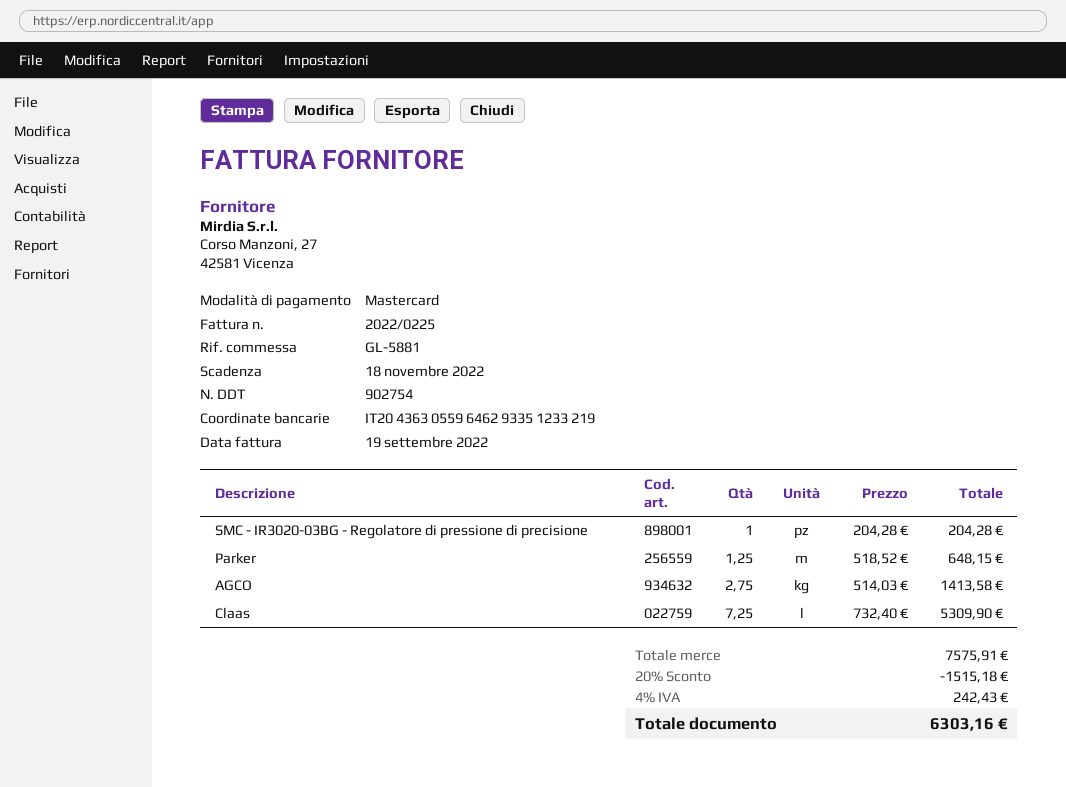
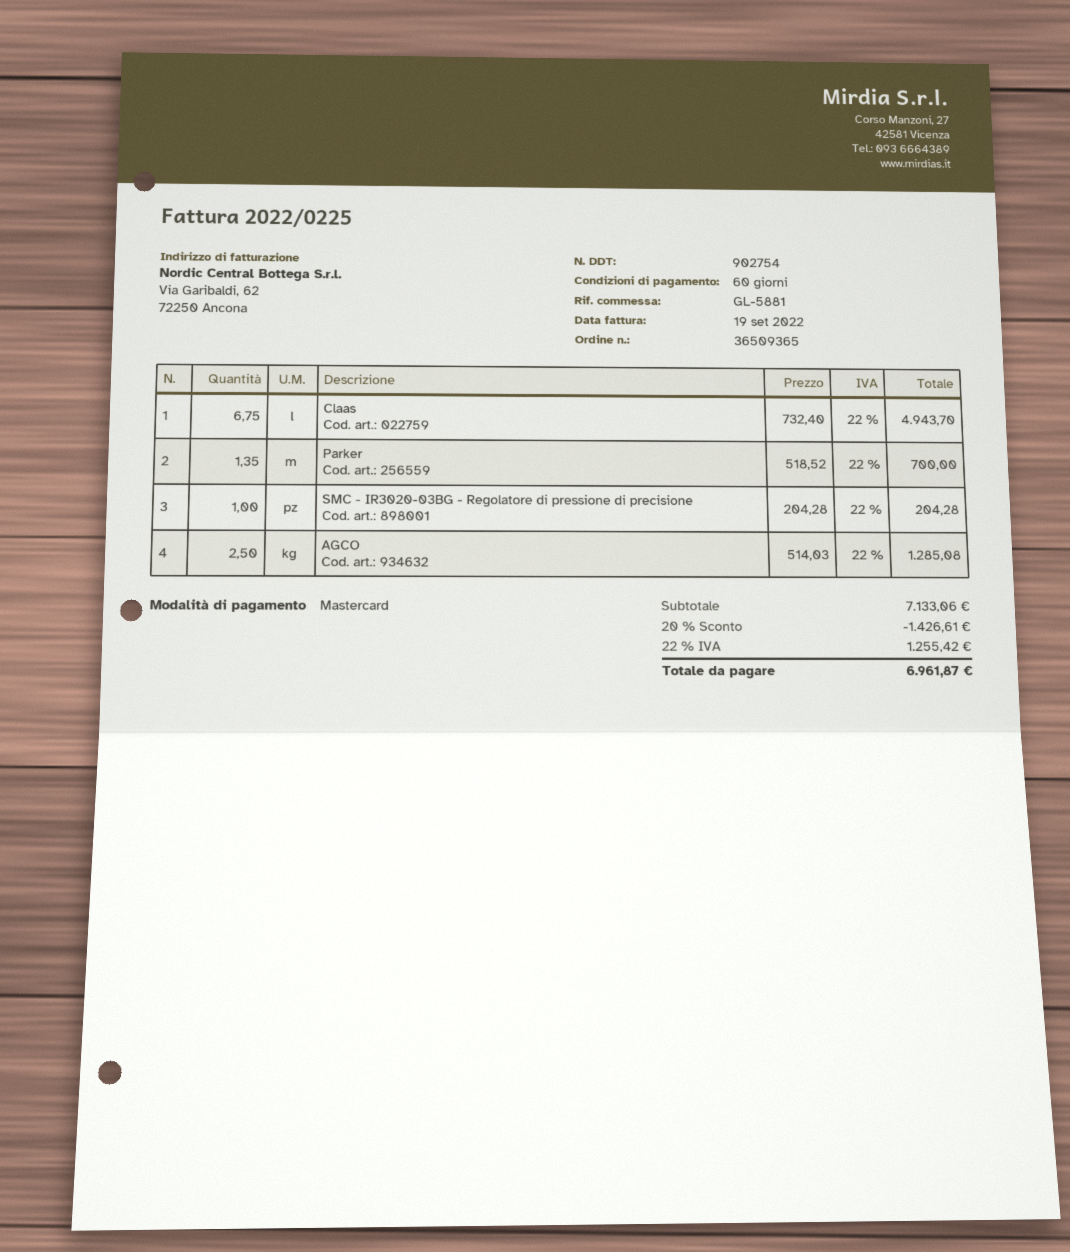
Parker: 1.25 x 518.52 = 648.15 -> 1.35 x 518.52 = 700.00
AGCO: 2.75 x 514.03 = 1413.58 -> 2.5 x 514.03 = 1285.08
Claas: 7.25 x 732.40 = 5309.90 -> 6.75 x 732.40 = 4943.70
subtotal: 7575.91 -> 7133.06
discount: 20% = 1515.18 -> 20% = 1426.61
tax: 4% = 242.43 -> 22% = 1255.42
total: 6303.16 -> 6961.87

